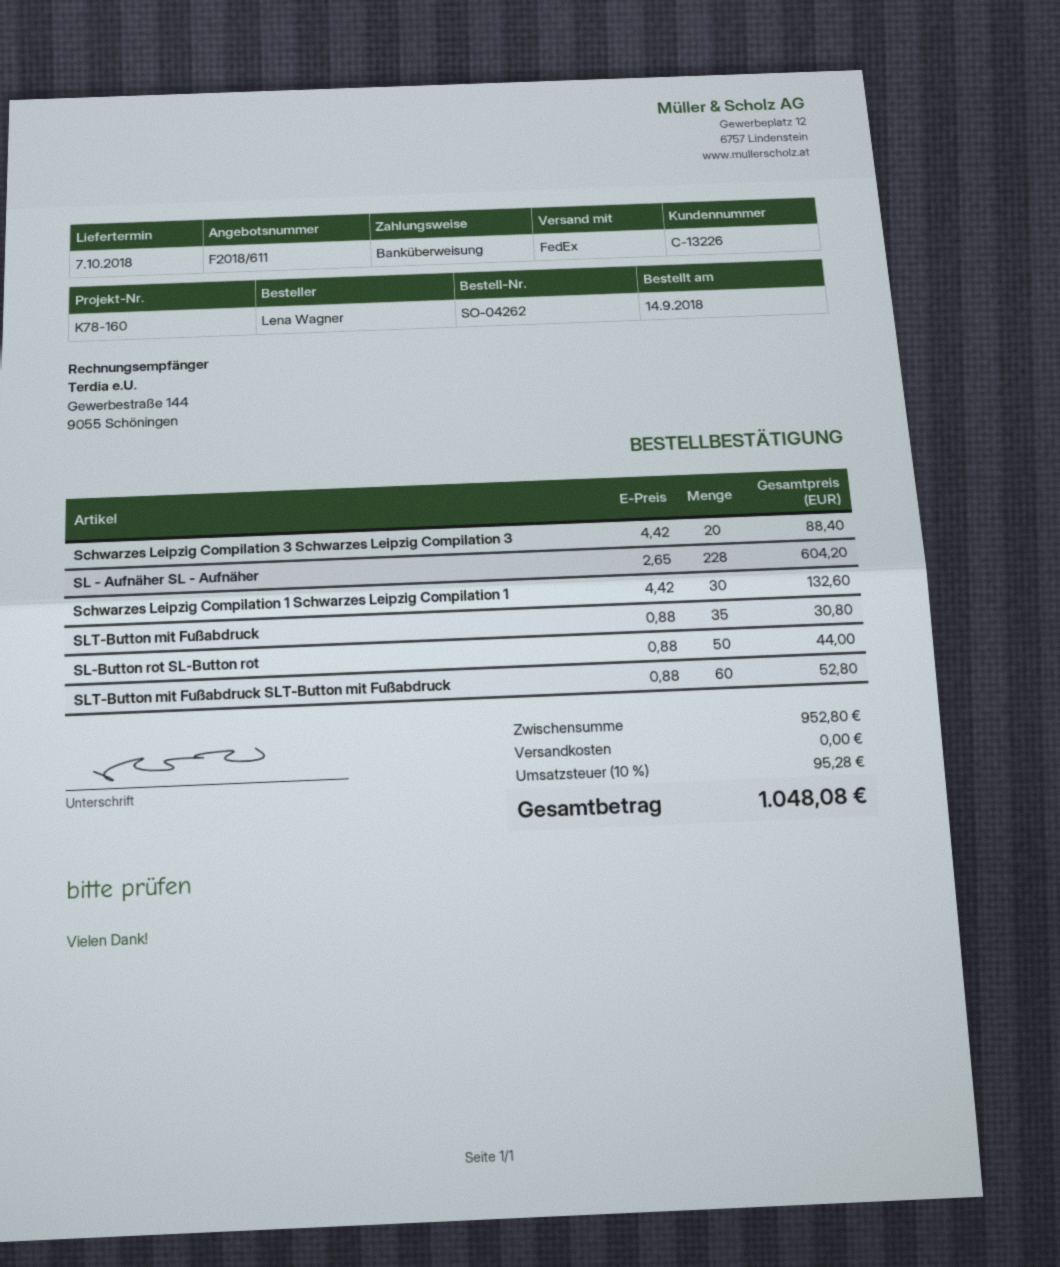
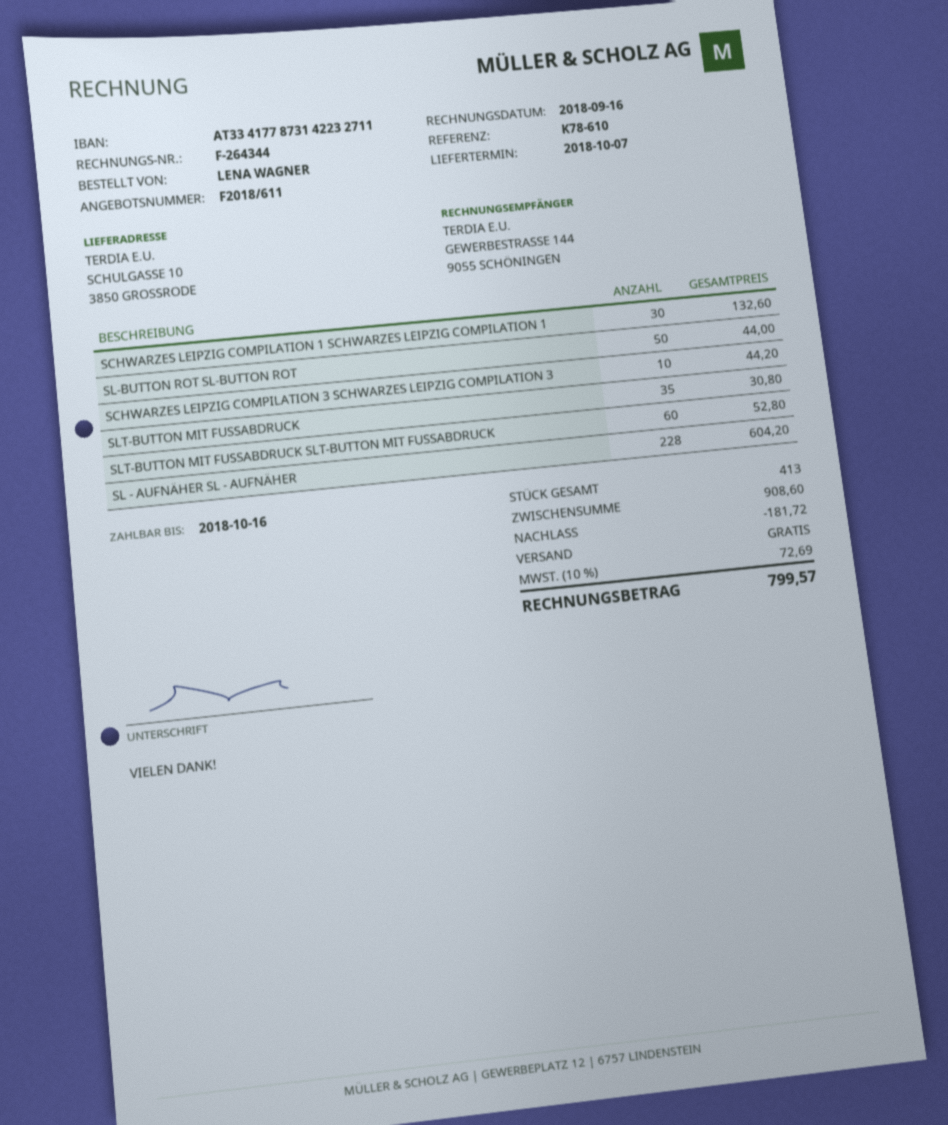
reference: K78-160 -> K78-610
Schwarzes Leipzig Compilation 3 Schwarzes Leipzig Compilation 3: 20 for 88.40 -> 10 for 44.20
subtotal: 952.80 -> 908.60
discount: none -> 181.72
tax: 10% = 95.28 -> 10% = 72.69
total: 1048.08 -> 799.57

